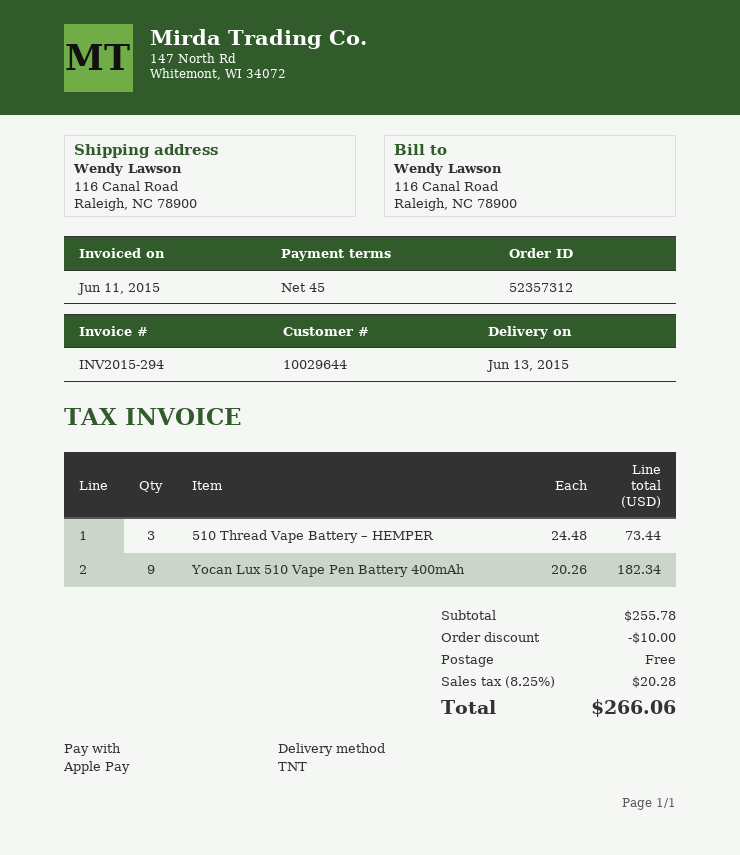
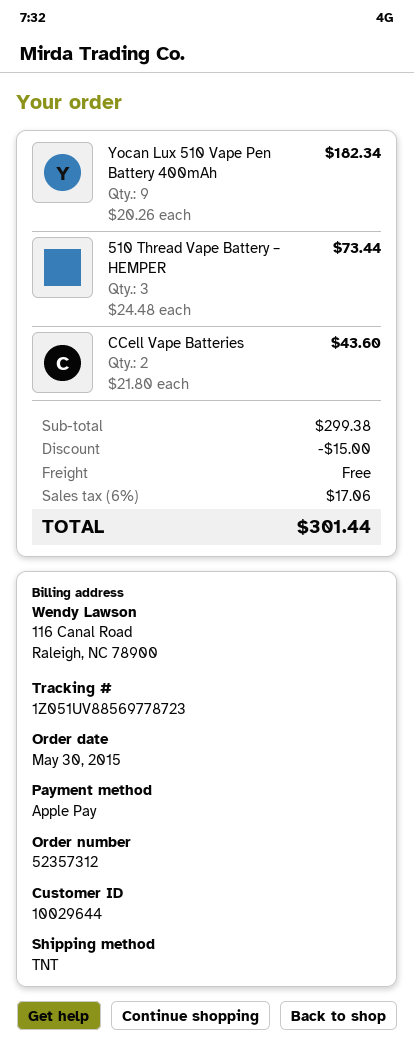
CCell Vape Batteries: none -> 2 x 21.80 = 43.60
subtotal: 255.78 -> 299.38
discount: 10.00 -> 15.00
tax: 8.25% = 20.28 -> 6% = 17.06
total: 266.06 -> 301.44

